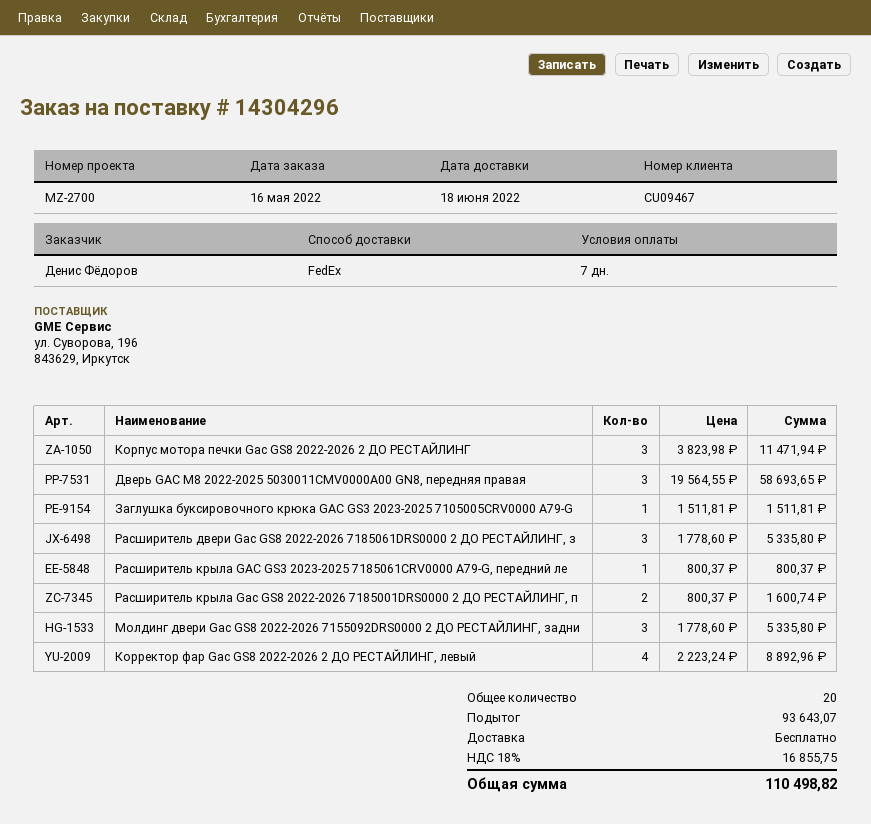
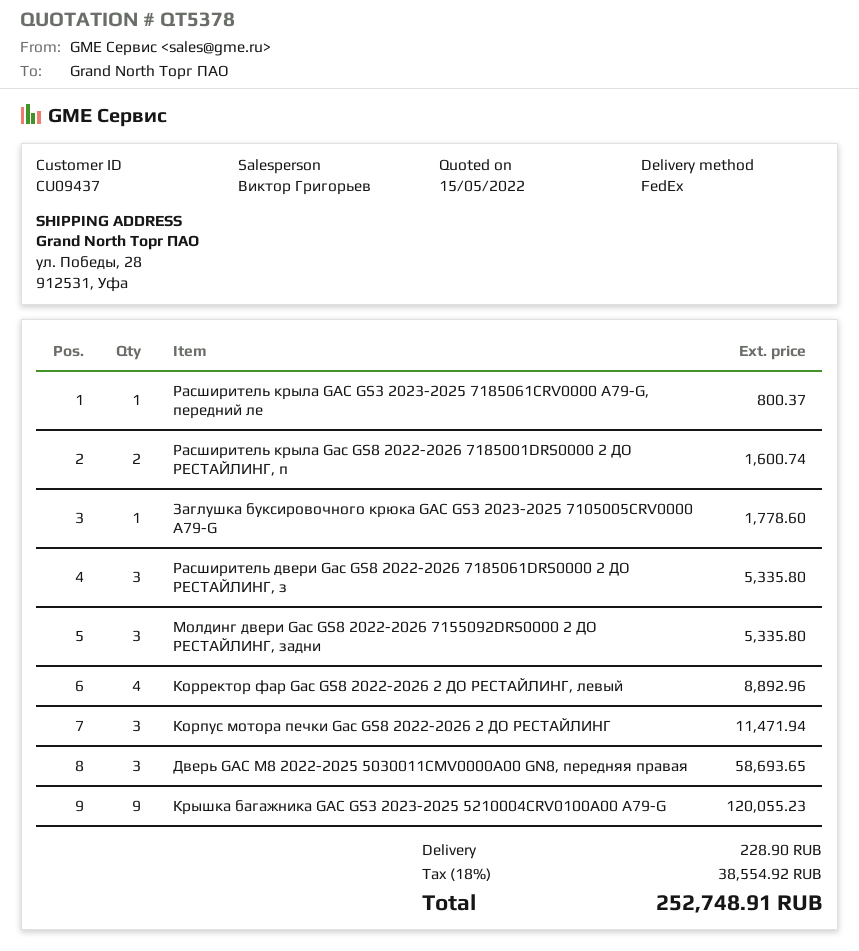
customer number: CU09467 -> CU09437
Заглушка буксировочного крюка GAC GS3 2023-2025 7105005CRV0000 A79-G: 1 for 1511.81 -> 1 for 1778.60
Крышка багажника GAC GS3 2023-2025 5210004CRV0100A00 A79-G: none -> 9 for 120055.23
shipping: 0.00 -> 228.90
tax: 18% = 16855.75 -> 18% = 38554.92
total: 110498.82 -> 252748.91

